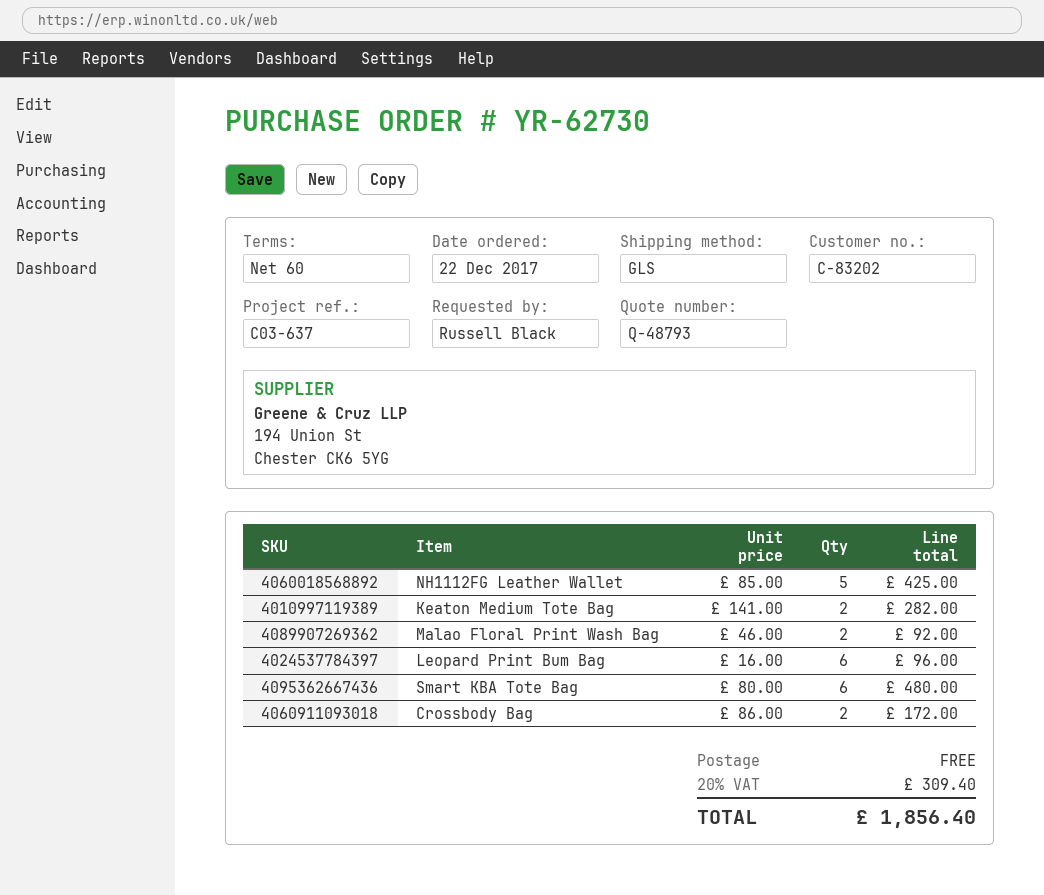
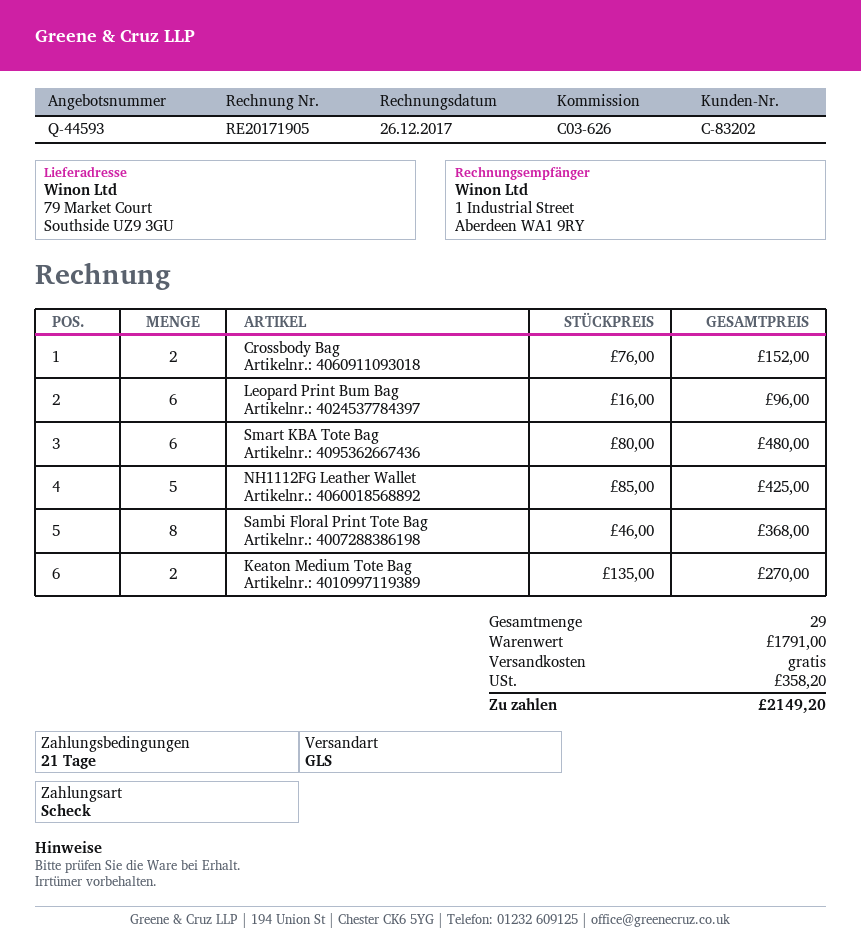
quote number: Q-48793 -> Q-44593
payment terms: 60 days -> 21 days
reference: C03-637 -> C03-626
Keaton Medium Tote Bag: 2 x 141.00 = 282.00 -> 2 x 135.00 = 270.00
Malao Floral Print Wash Bag: 2 x 46.00 = 92.00 -> none
Crossbody Bag: 2 x 86.00 = 172.00 -> 2 x 76.00 = 152.00
Sambi Floral Print Tote Bag: none -> 8 x 46.00 = 368.00
tax: 309.40 -> 358.20
total: 1856.40 -> 2149.20

